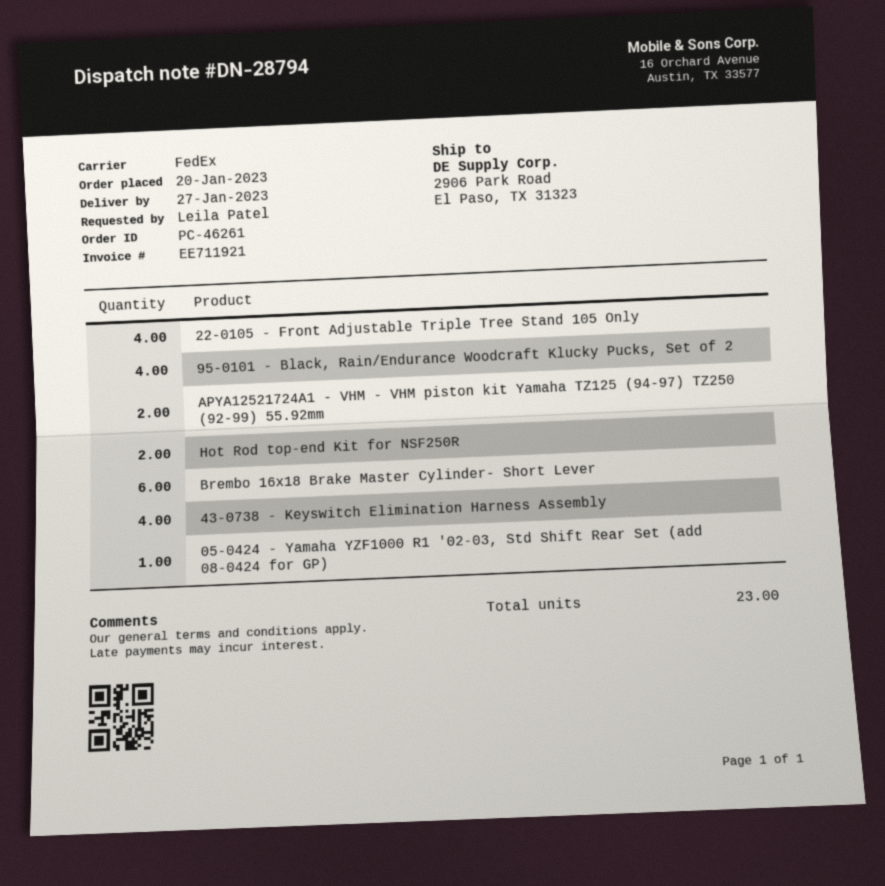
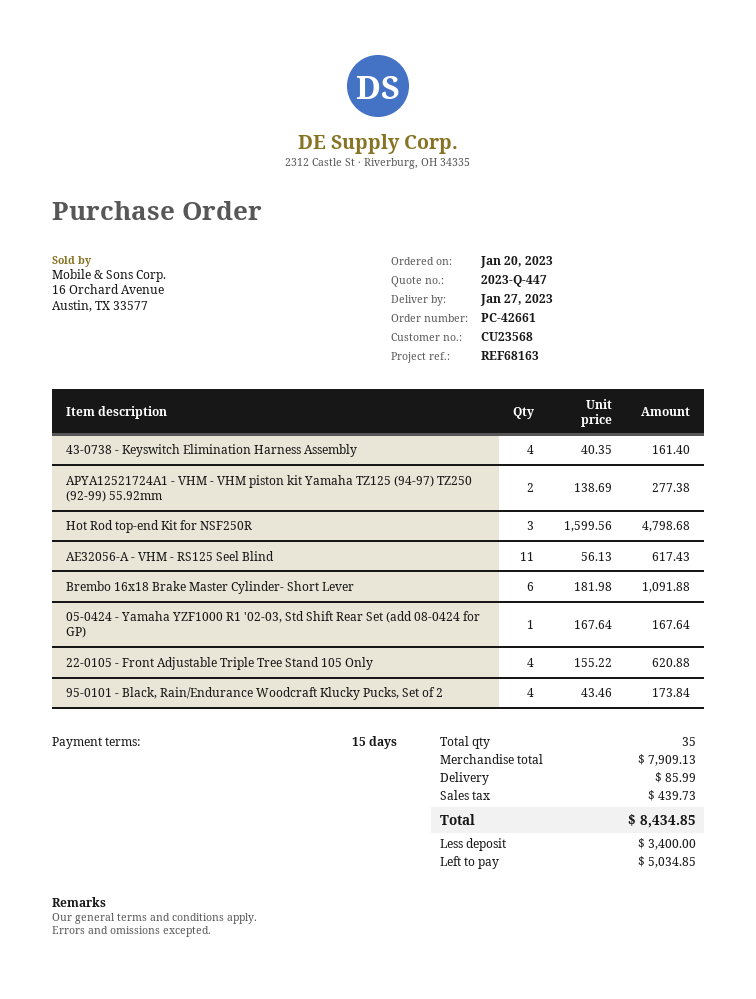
order number: PC-46261 -> PC-42661
Hot Rod top-end Kit for NSF250R: 2 -> 3
AE32056-A - VHM - RS125 Seel Blind: none -> 11
total quantity: 23 -> 35

